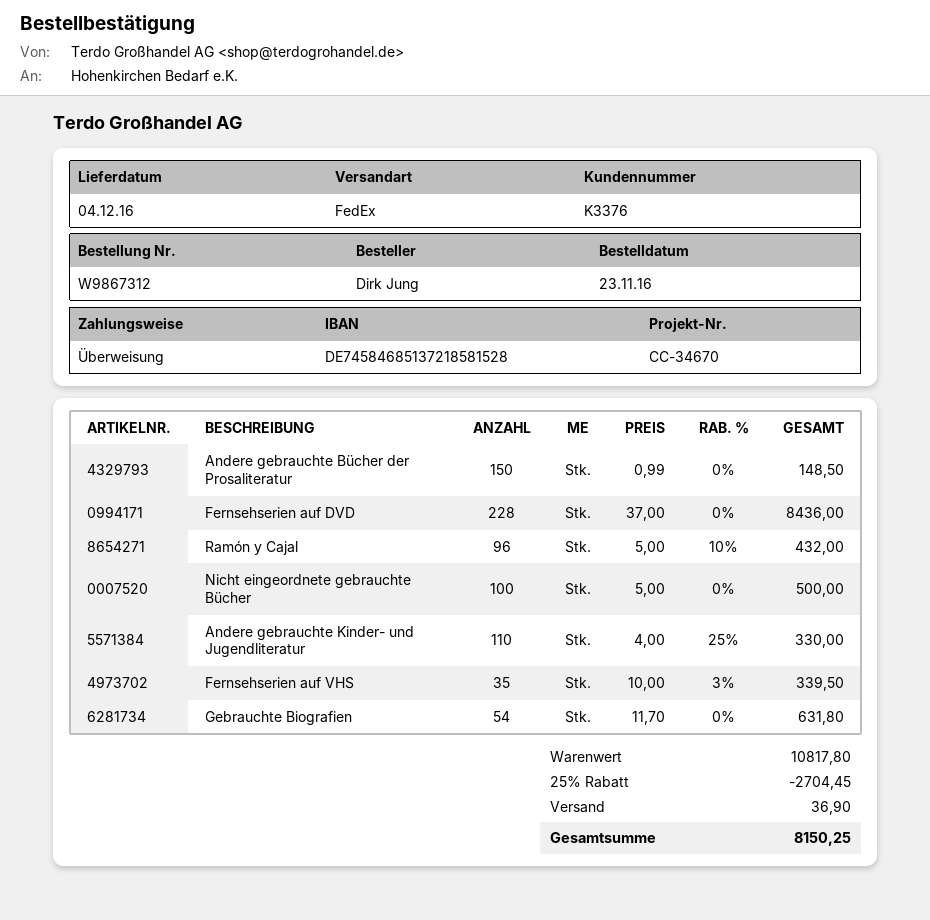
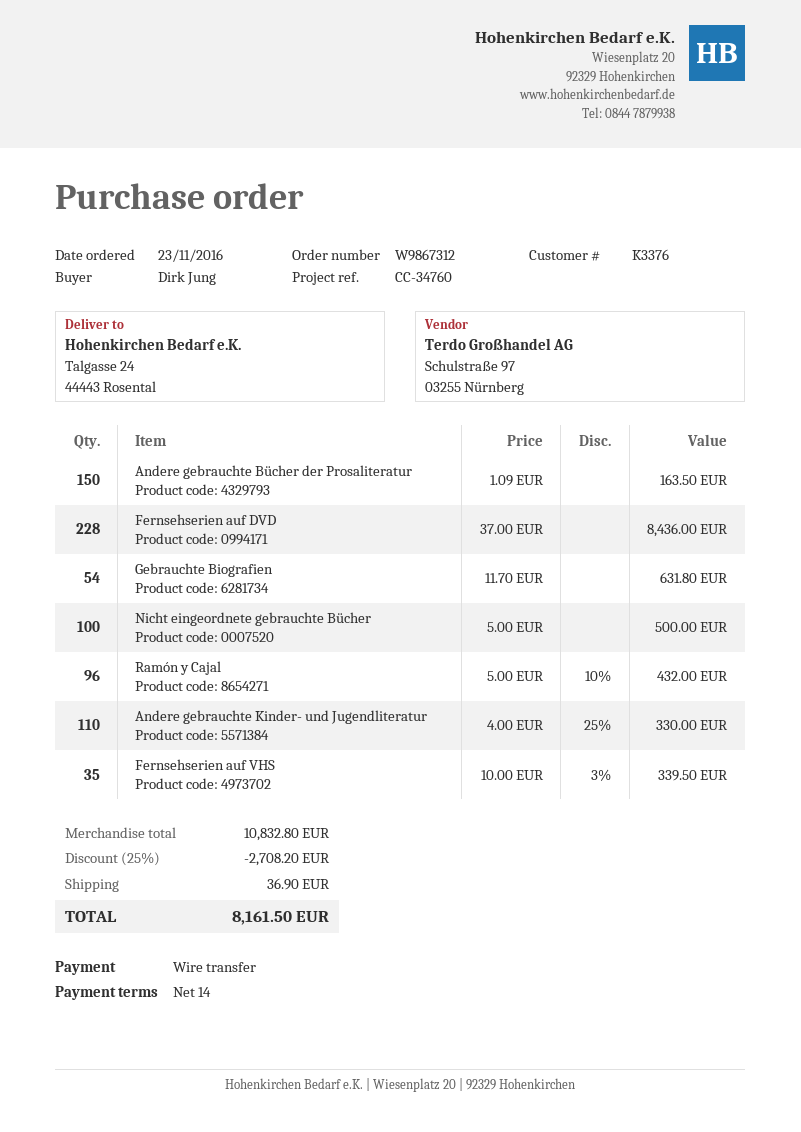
reference: CC-34670 -> CC-34760
Andere gebrauchte Bücher der Prosaliteratur: 150 x 0.99 = 148.50 -> 150 x 1.09 = 163.50
subtotal: 10817.80 -> 10832.80
discount: 25% = 2704.45 -> 25% = 2708.20
total: 8150.25 -> 8161.50

